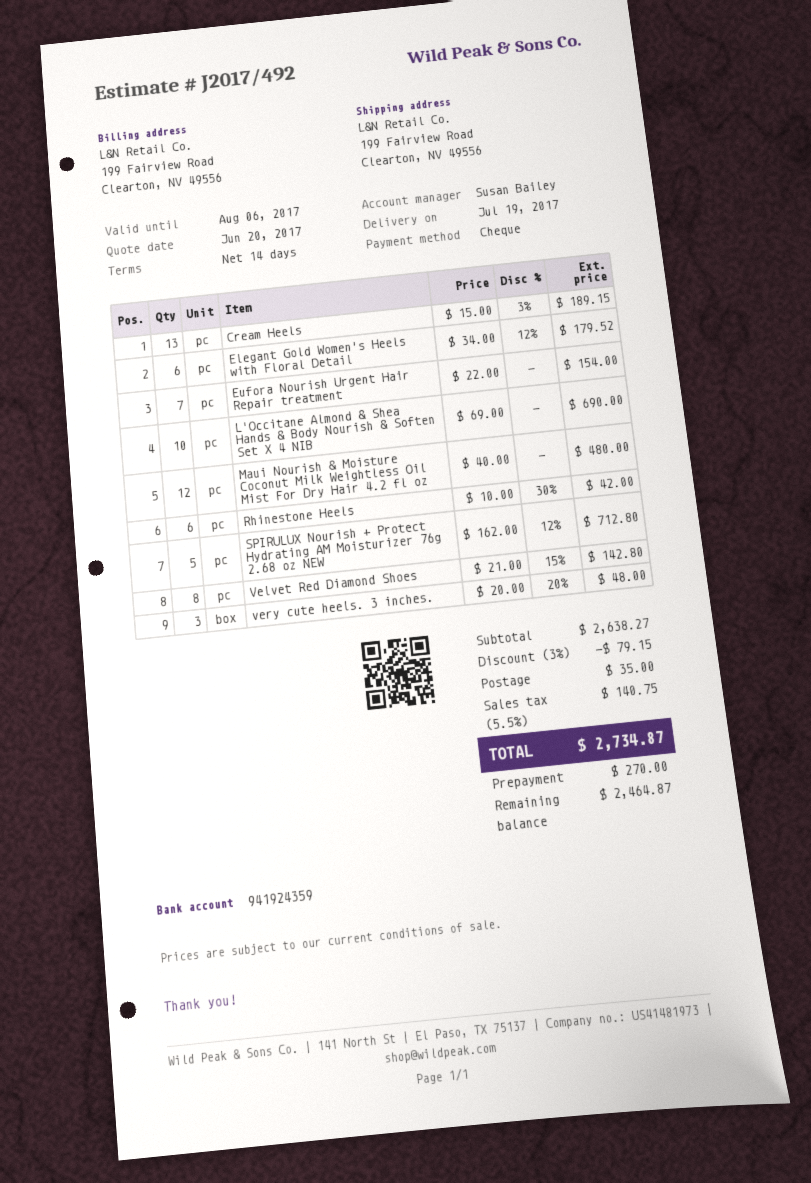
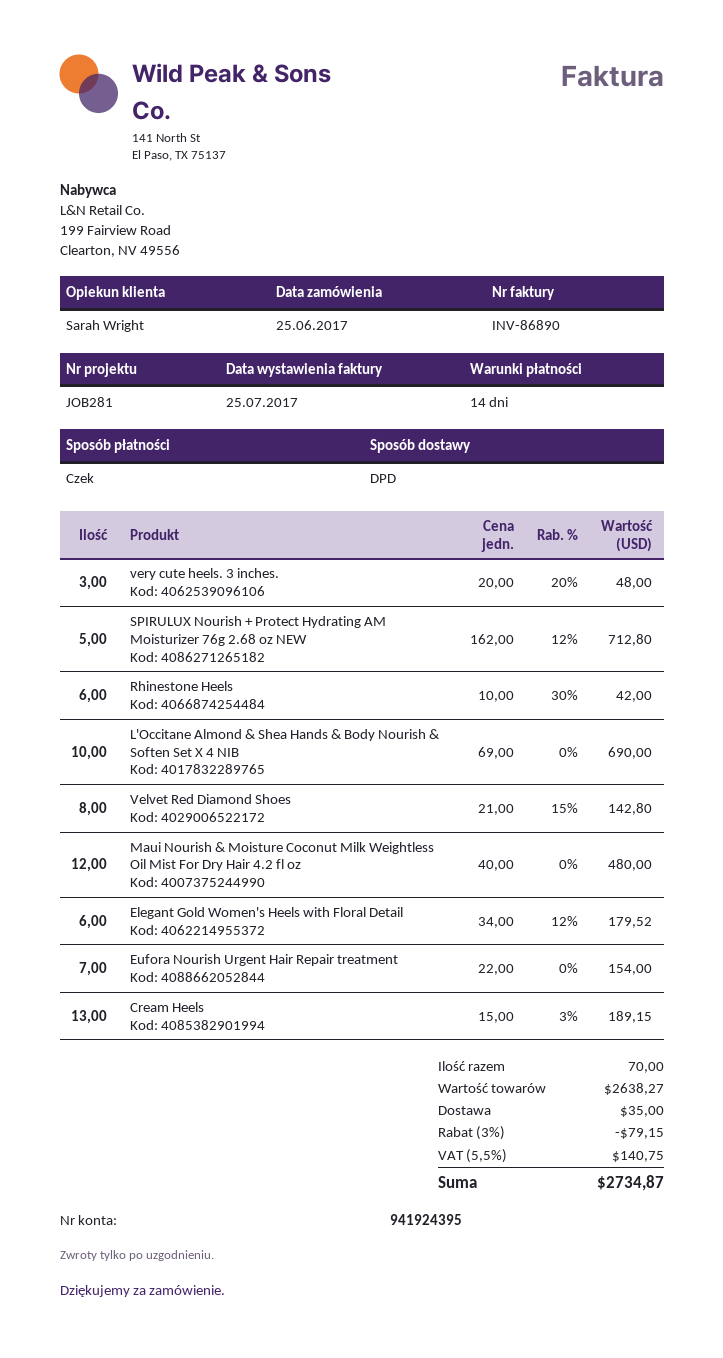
sales rep: Susan Bailey -> Sarah Wright
bank account: 941924359 -> 941924395

